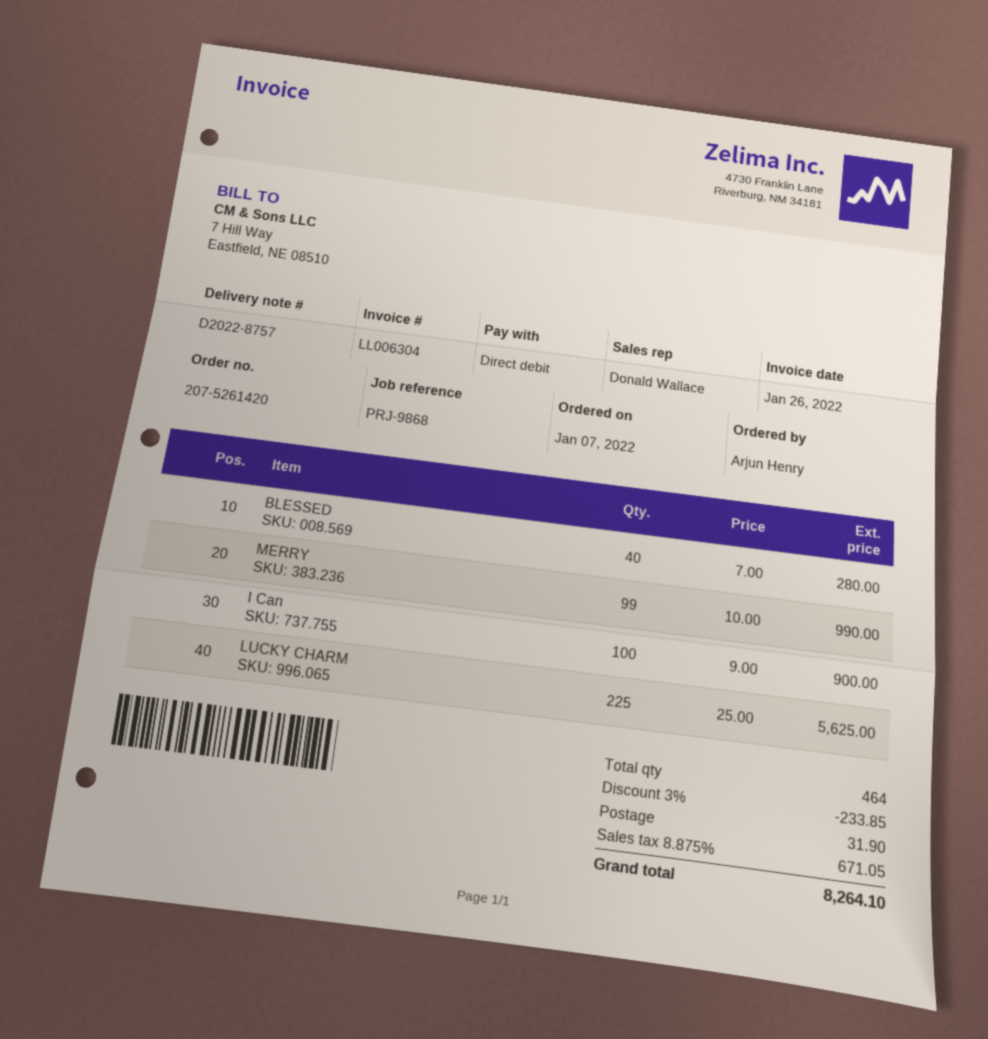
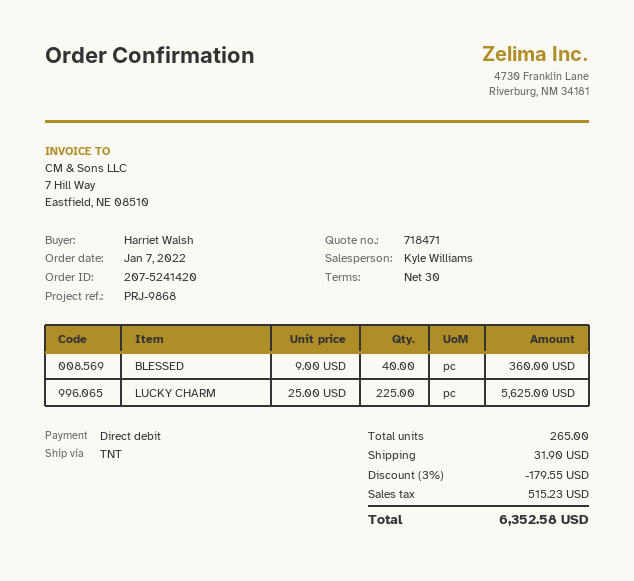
order number: 207-5261420 -> 207-5241420
ordered by: Arjun Henry -> Harriet Walsh
sales rep: Donald Wallace -> Kyle Williams
BLESSED: 40 x 7.00 = 280.00 -> 40 x 9.00 = 360.00
MERRY: 99 x 10.00 = 990.00 -> none
I Can: 100 x 9.00 = 900.00 -> none
total quantity: 464 -> 265
discount: 3% = 233.85 -> 3% = 179.55
tax: 671.05 -> 515.23
total: 8264.10 -> 6352.58

